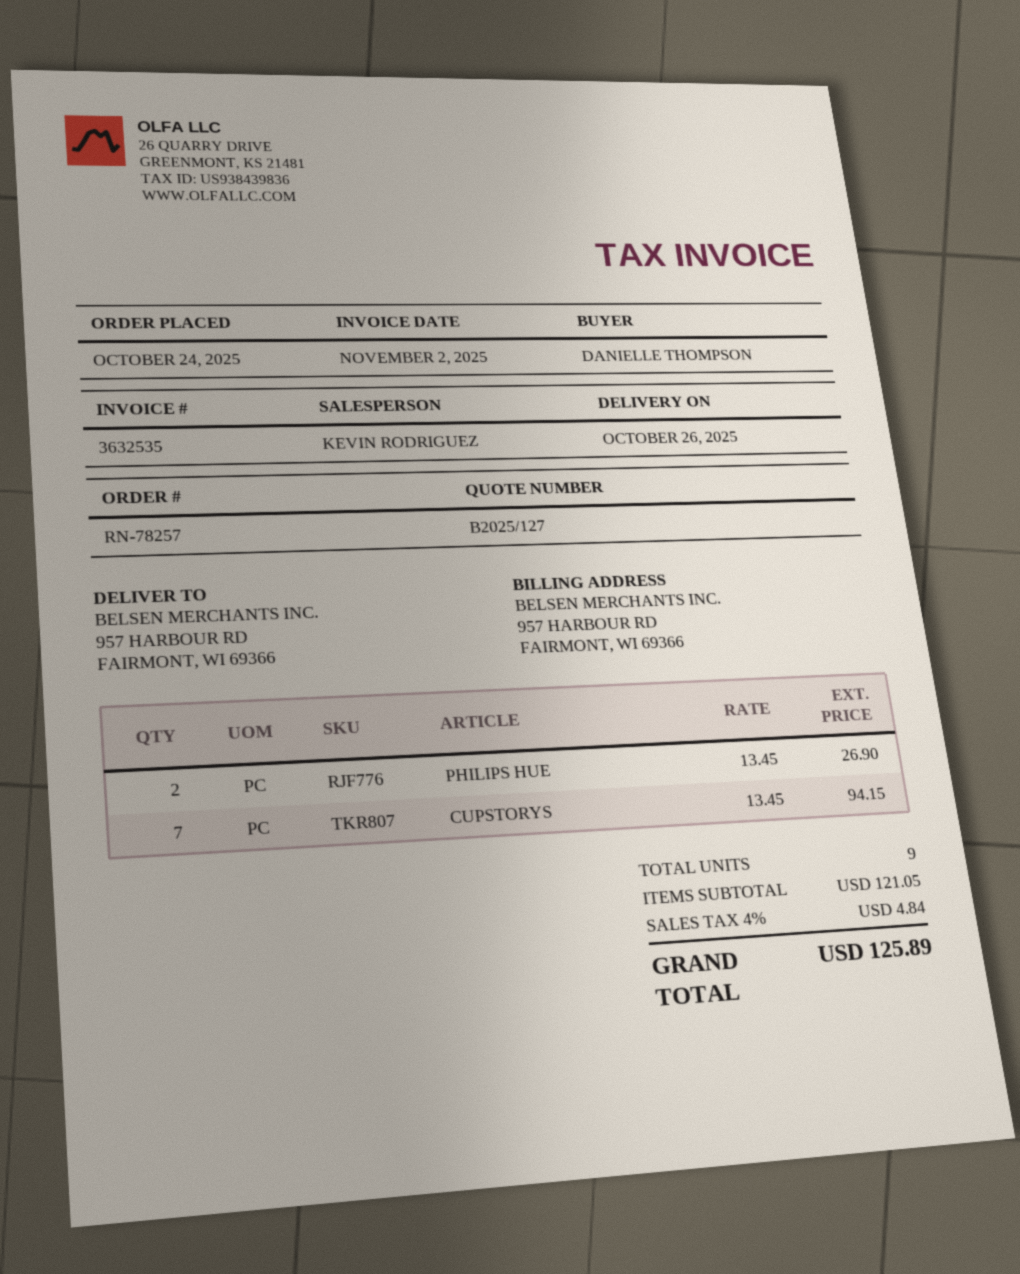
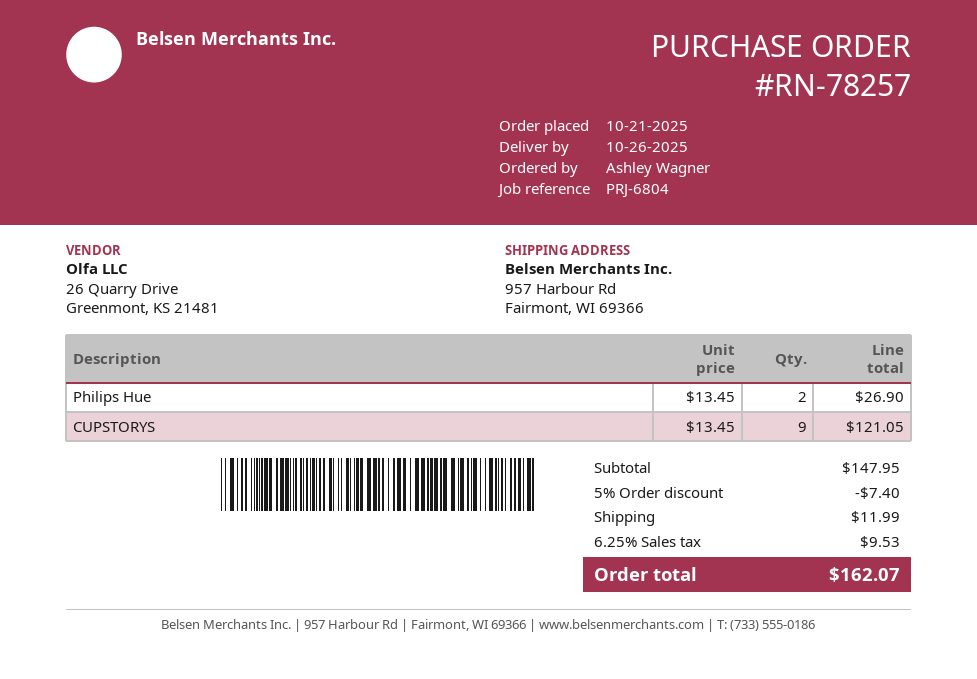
order date: 2025-10-24 -> 2025-10-21
ordered by: DANIELLE THOMPSON -> Ashley Wagner
CUPSTORYS: 7 x 13.45 = 94.15 -> 9 x 13.45 = 121.05
subtotal: 121.05 -> 147.95
discount: none -> 5% = 7.40
shipping: none -> 11.99
tax: 4% = 4.84 -> 6.25% = 9.53
total: 125.89 -> 162.07

